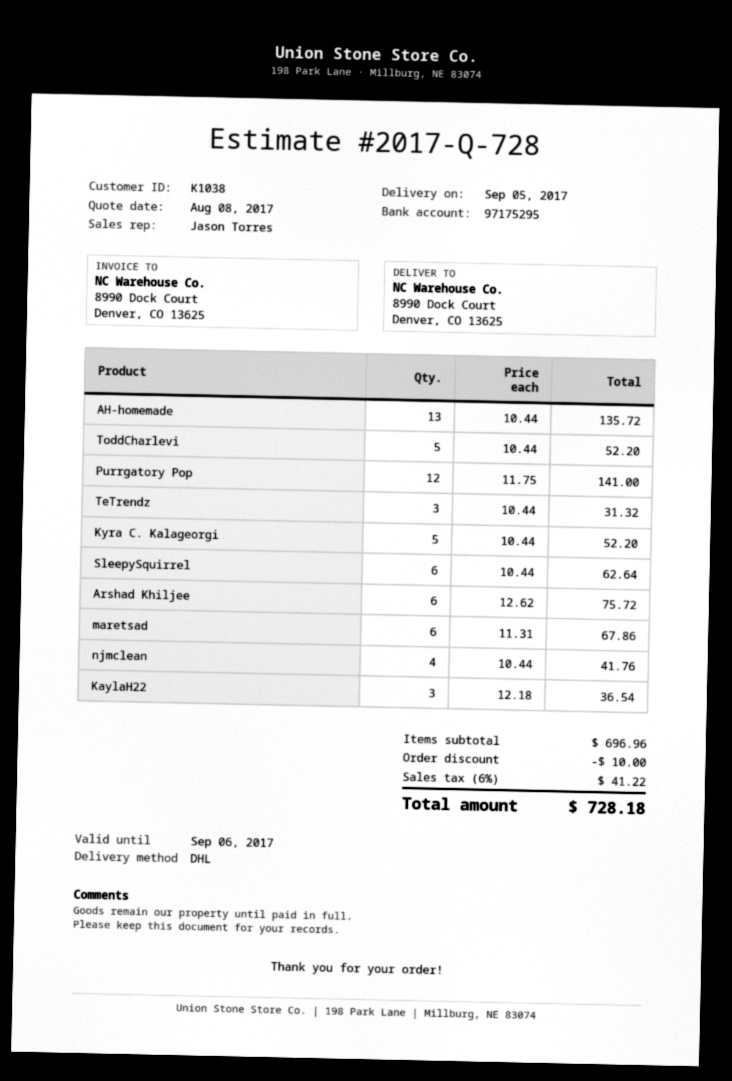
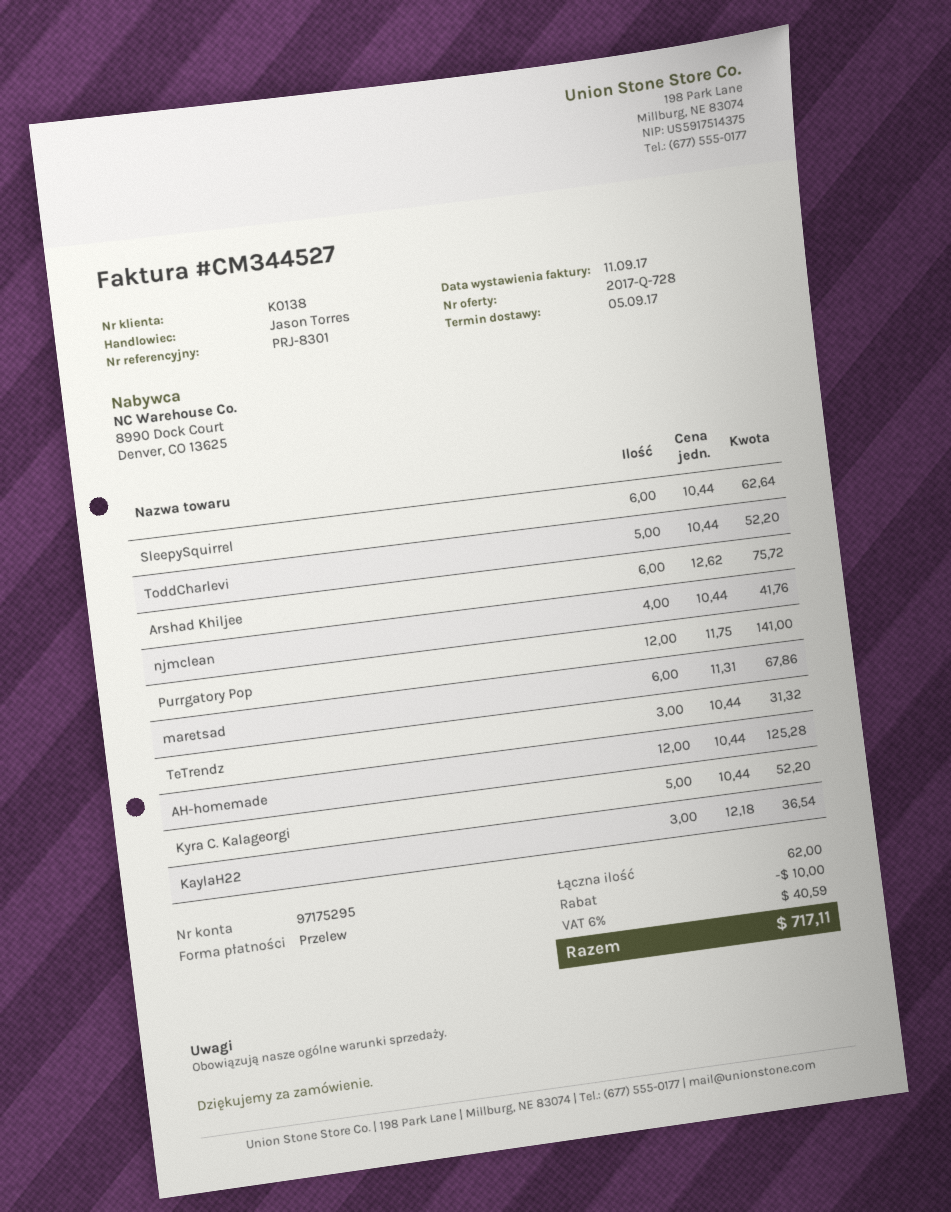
customer number: K1038 -> K0138
AH-homemade: 13 x 10.44 = 135.72 -> 12 x 10.44 = 125.28
tax: 6% = 41.22 -> 6% = 40.59
total: 728.18 -> 717.11

